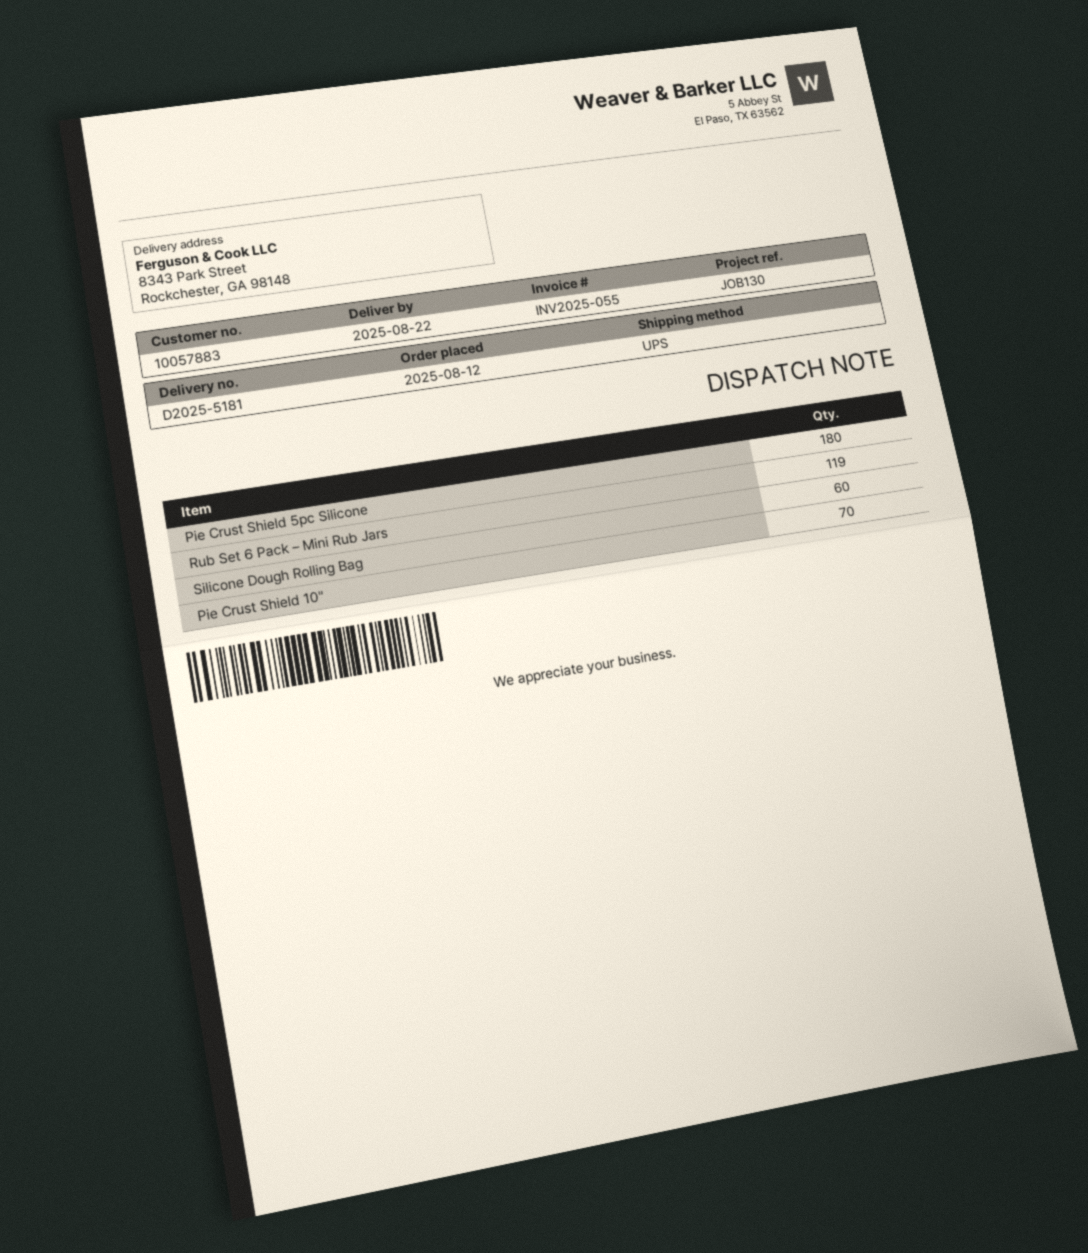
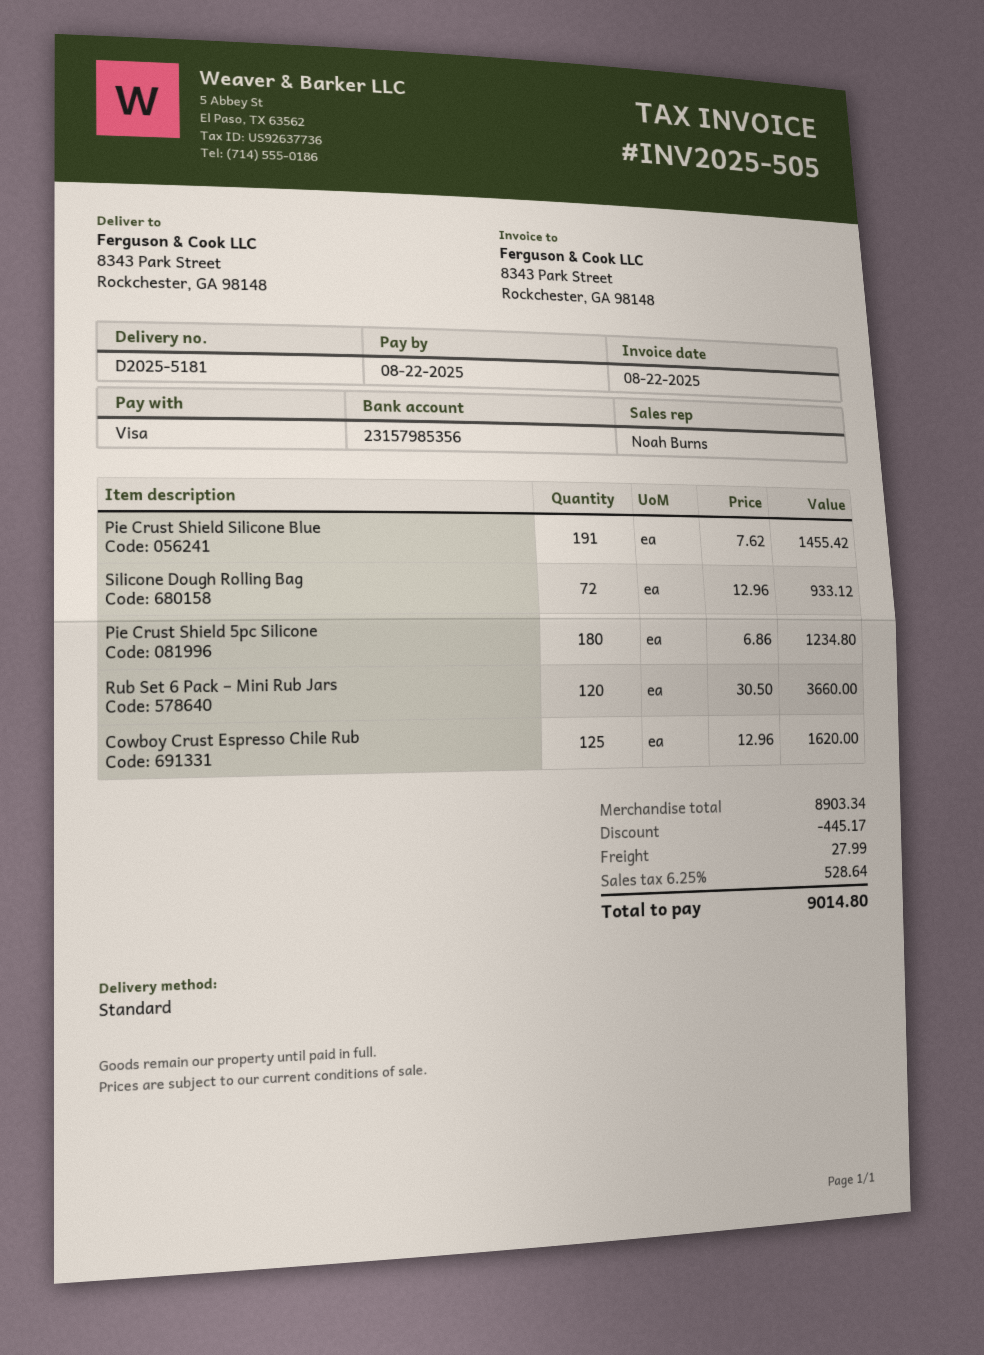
invoice number: INV2025-055 -> INV2025-505
shipping method: UPS -> standard
Rub Set 6 Pack – Mini Rub Jars: 119 -> 120
Silicone Dough Rolling Bag: 60 -> 72
Pie Crust Shield 10": 70 -> none
Pie Crust Shield Silicone Blue: none -> 191
Cowboy Crust Espresso Chile Rub: none -> 125

